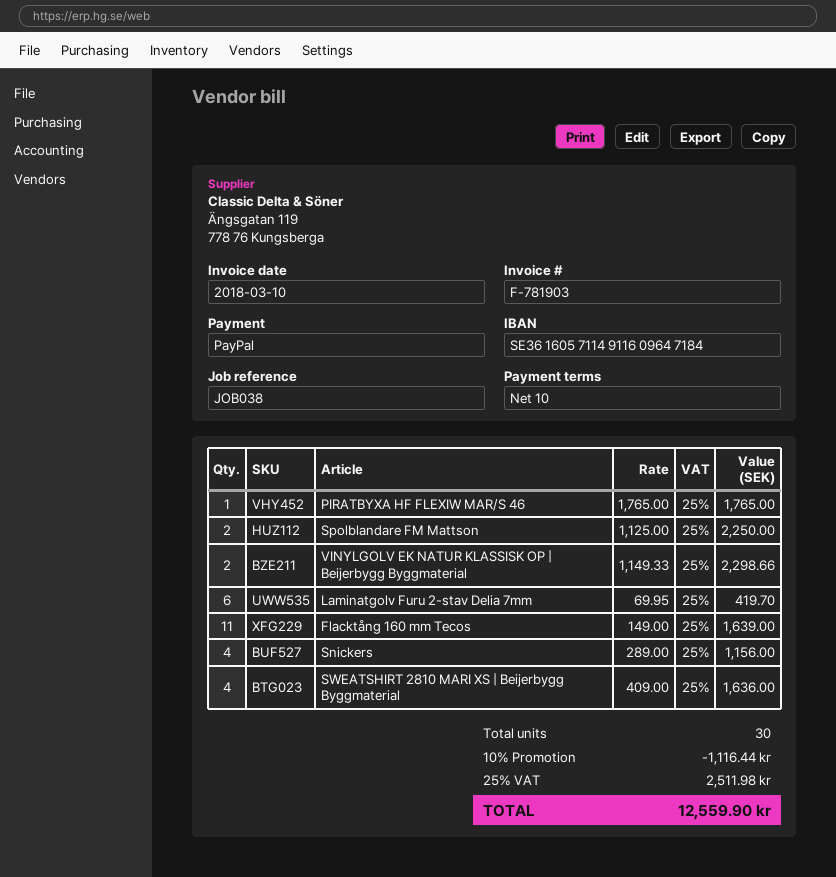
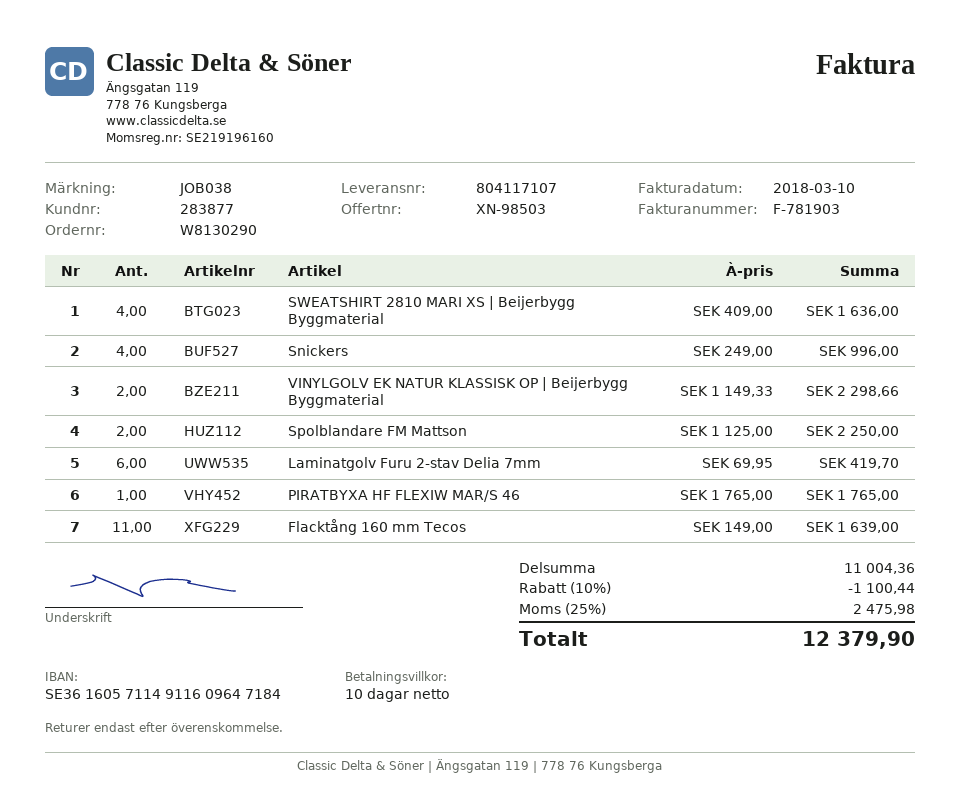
Snickers: 4 x 289.00 = 1156.00 -> 4 x 249.00 = 996.00
discount: 10% = 1116.44 -> 10% = 1100.44
tax: 25% = 2511.98 -> 25% = 2475.98
total: 12559.90 -> 12379.90

